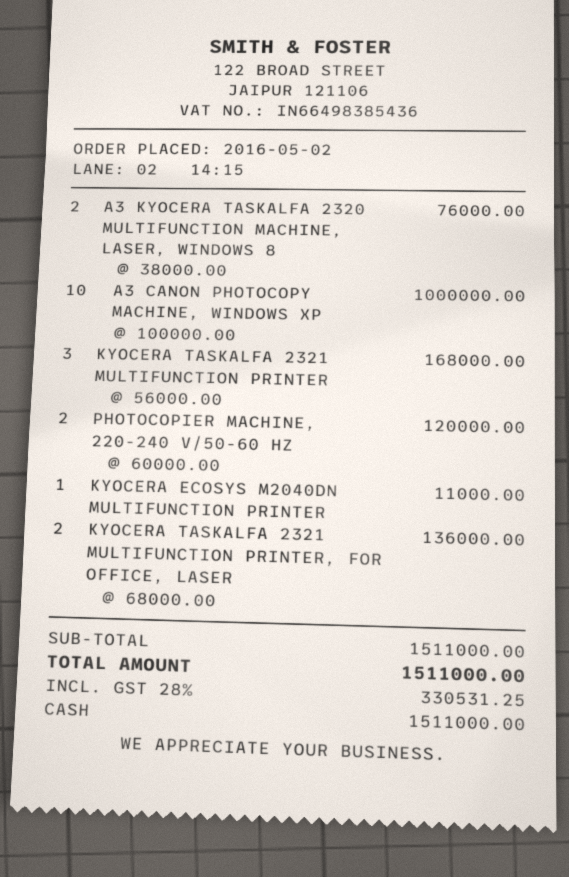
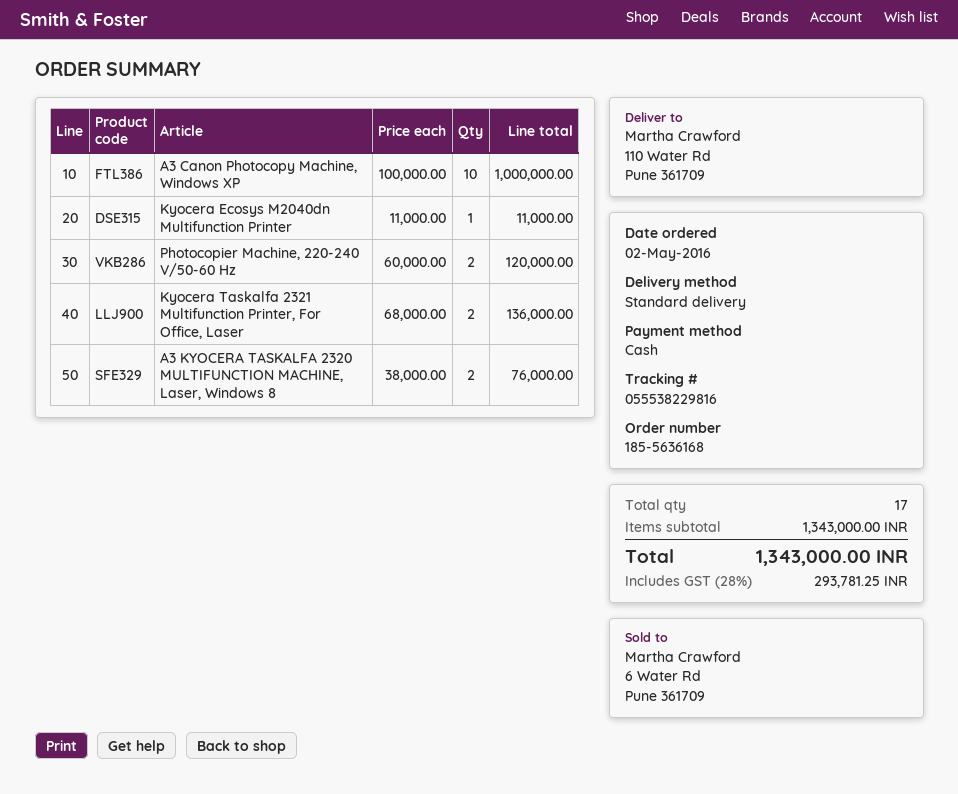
KYOCERA TASKALFA 2321 MULTIFUNCTION PRINTER: 3 x 56000.00 = 168000.00 -> none
subtotal: 1511000.00 -> 1343000.00
tax: 28% = 330531.25 -> 28% = 293781.25
total: 1511000.00 -> 1343000.00

